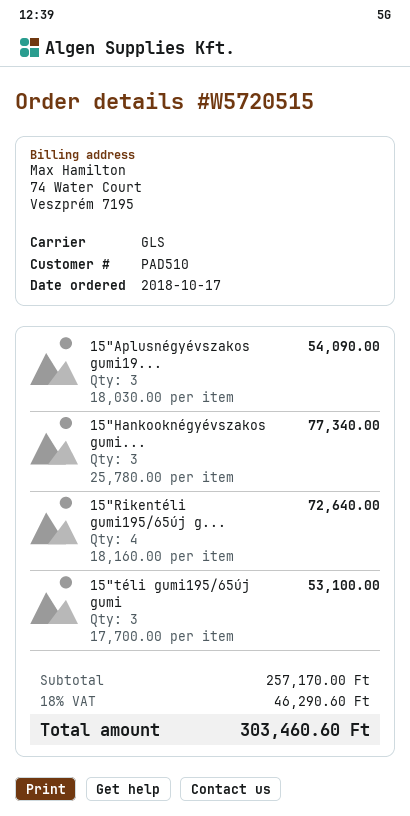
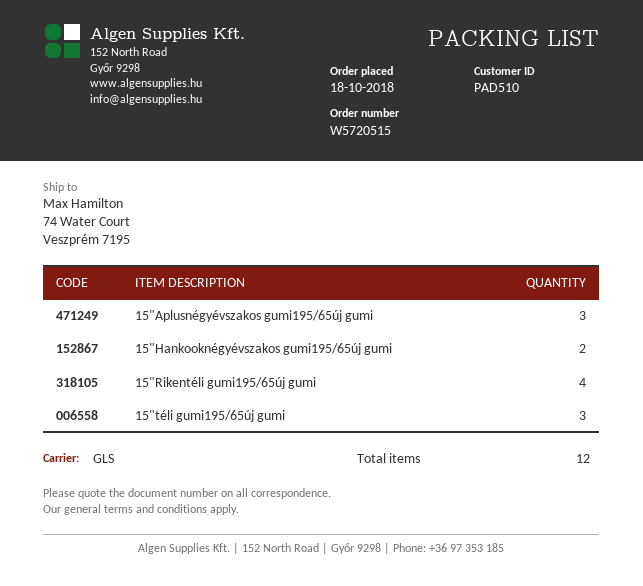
order date: 2018-10-17 -> 2018-10-18
15"Hankooknégyévszakos gumi...: 3 -> 2

